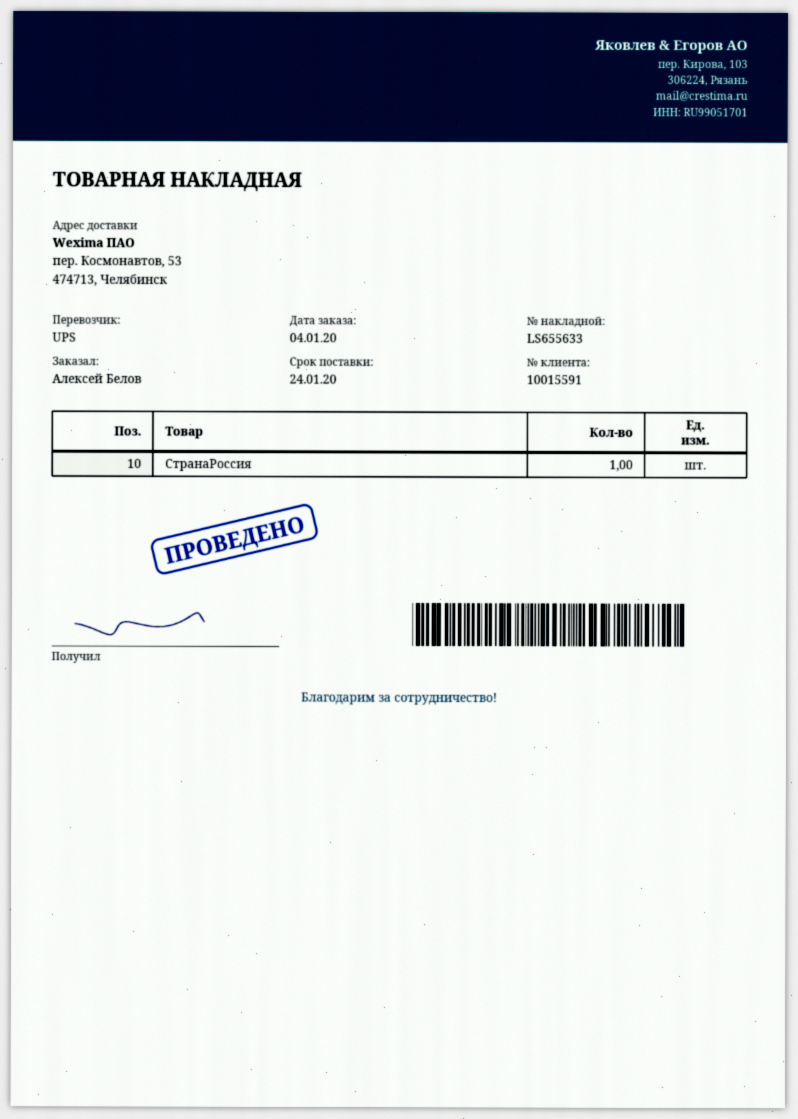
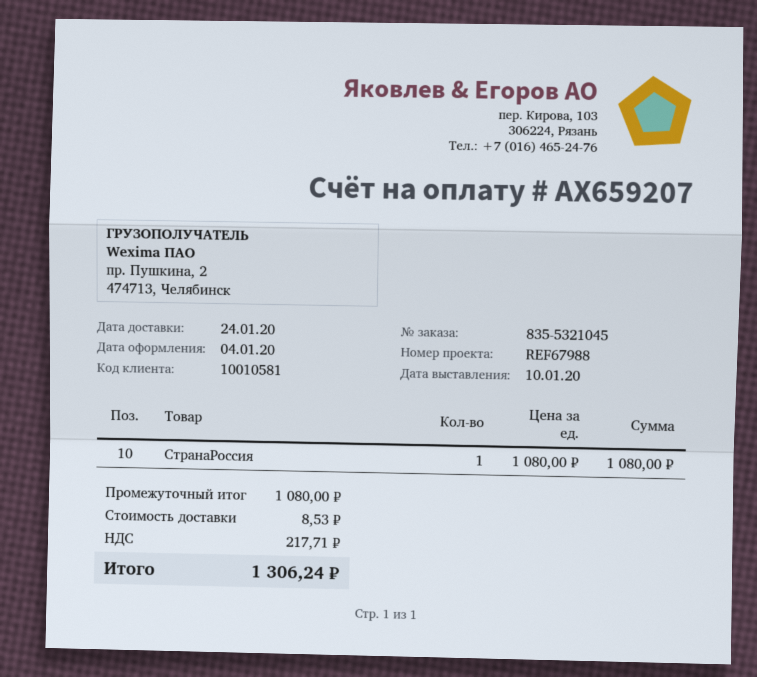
customer number: 10015591 -> 10010581
ship to: пер. Космонавтов, 53, 474713, Челябинск -> пр. Пушкина, 2, 474713, Челябинск

